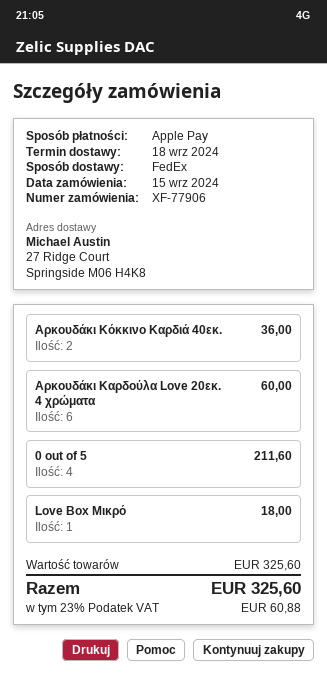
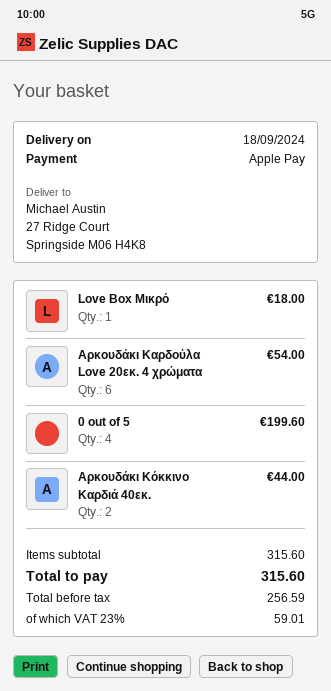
Αρκουδάκι Κόκκινο Καρδιά 40εκ.: 2 for 36.00 -> 2 for 44.00
Αρκουδάκι Καρδούλα Love 20εκ. 4 χρώματα: 6 for 60.00 -> 6 for 54.00
0 out of 5: 4 for 211.60 -> 4 for 199.60
subtotal: 325.60 -> 315.60
tax: 23% = 60.88 -> 23% = 59.01
total: 325.60 -> 315.60

